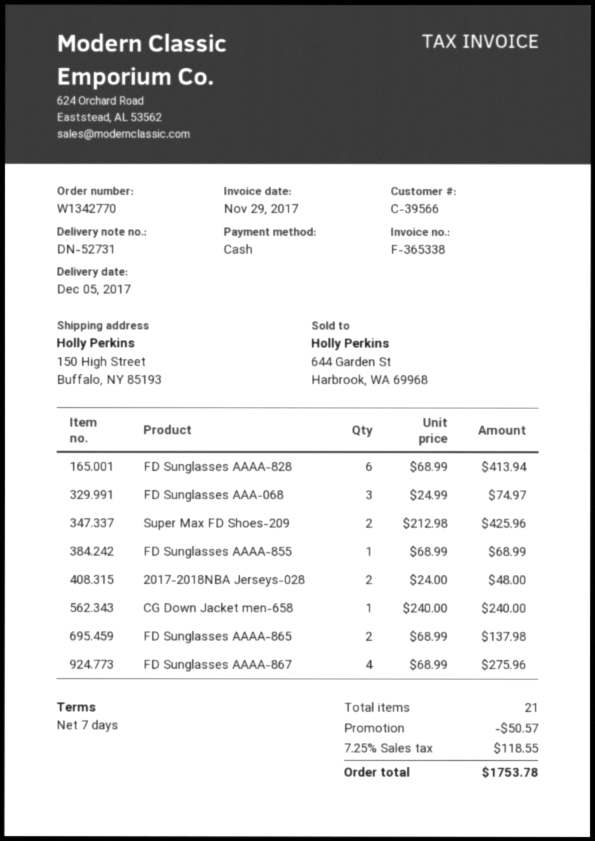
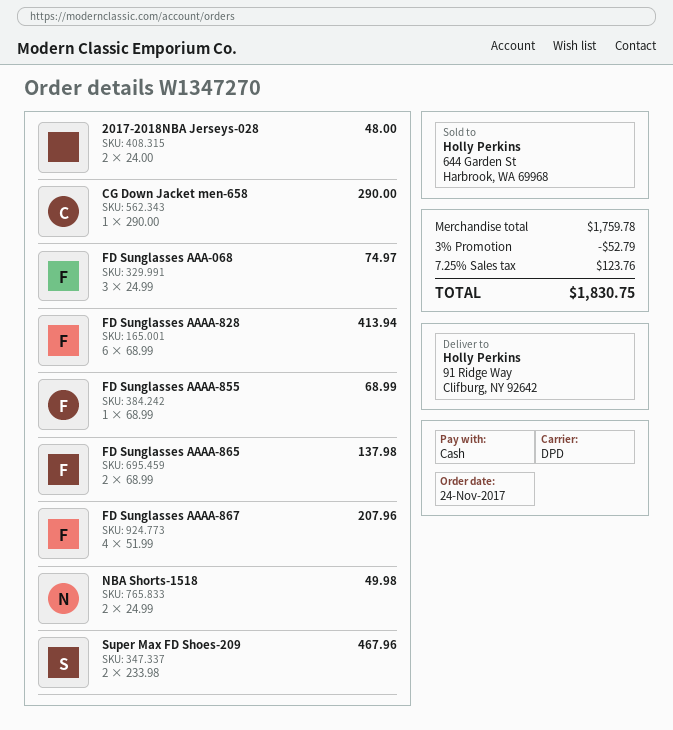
order number: W1342770 -> W1347270
ship to: 150 High Street, Buffalo, NY 85193 -> 91 Ridge Way, Clifburg, NY 92642
Super Max FD Shoes-209: 2 x 212.98 = 425.96 -> 2 x 233.98 = 467.96
CG Down Jacket men-658: 1 x 240.00 = 240.00 -> 1 x 290.00 = 290.00
FD Sunglasses AAAA-867: 4 x 68.99 = 275.96 -> 4 x 51.99 = 207.96
NBA Shorts-1518: none -> 2 x 24.99 = 49.98
discount: 50.57 -> 52.79
tax: 7.25% = 118.55 -> 7.25% = 123.76
total: 1753.78 -> 1830.75

